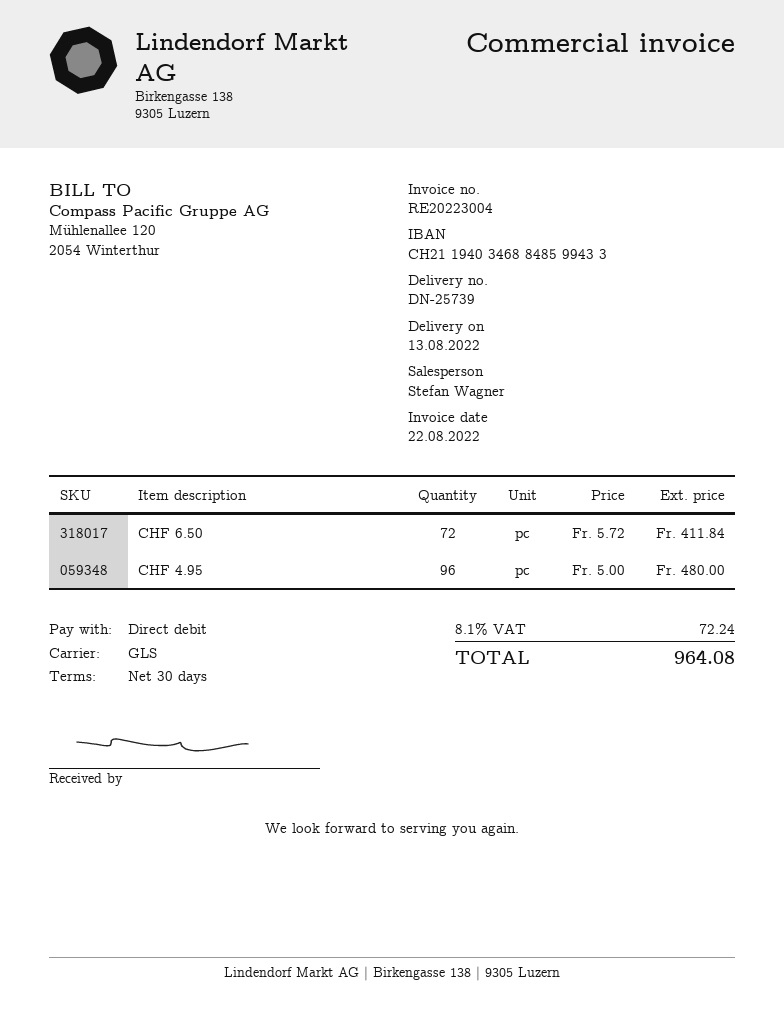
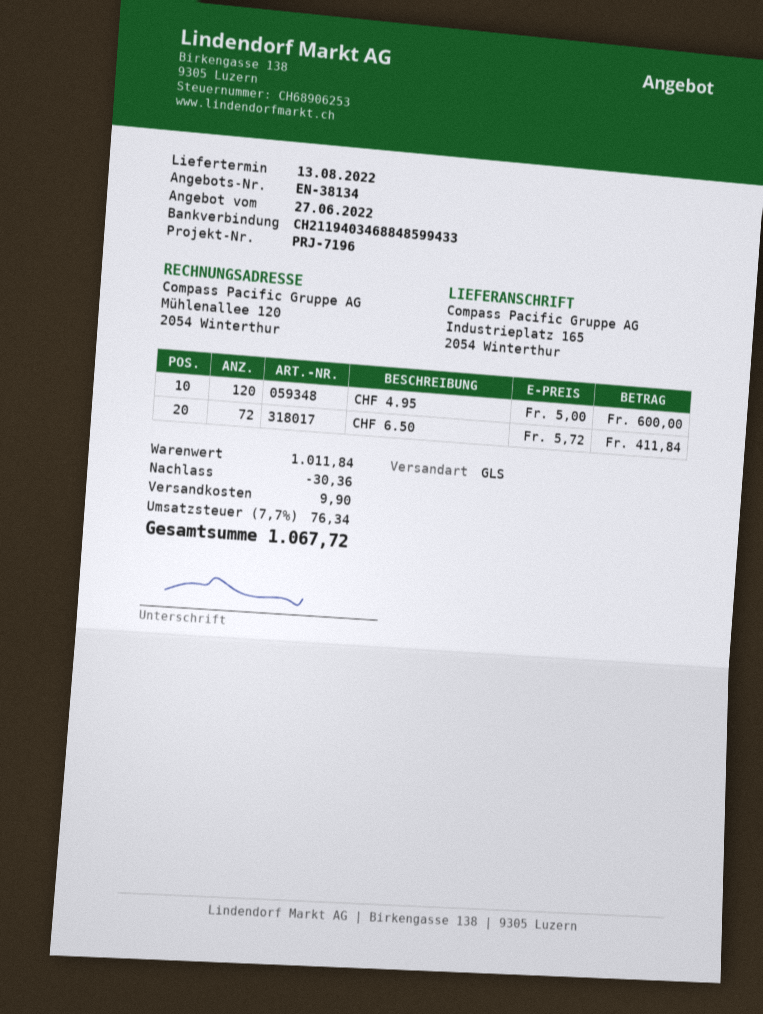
CHF 4.95: 96 x 5.00 = 480.00 -> 120 x 5.00 = 600.00
discount: none -> 30.36
shipping: none -> 9.90
tax: 8.1% = 72.24 -> 7.7% = 76.34
total: 964.08 -> 1067.72

